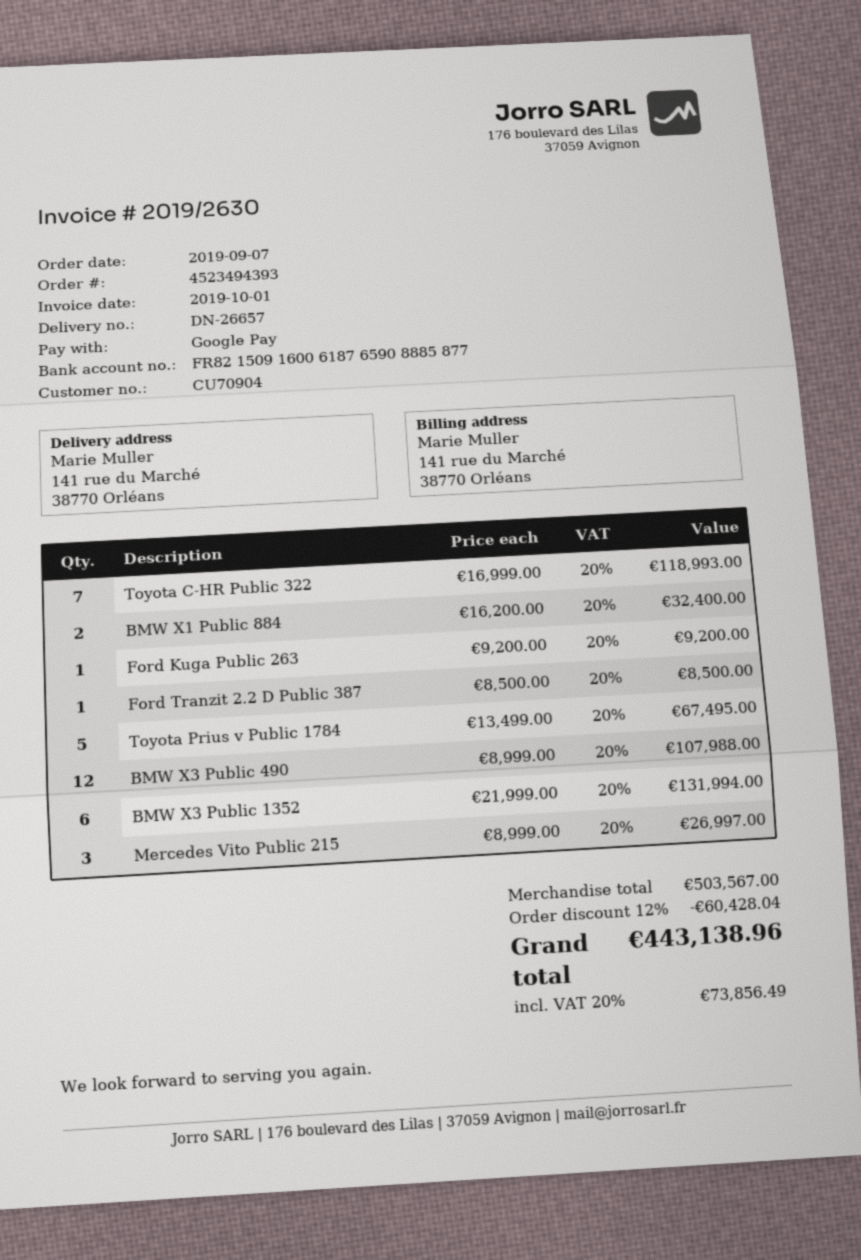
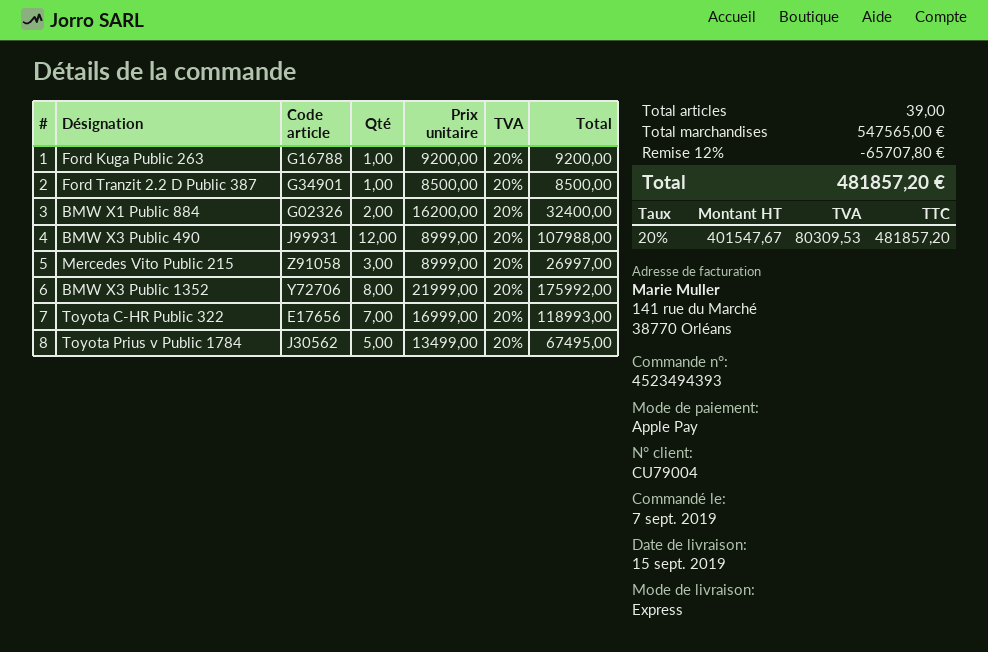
customer number: CU70904 -> CU79004
payment method: Google Pay -> Apple Pay
BMW X3 Public 1352: 6 x 21999.00 = 131994.00 -> 8 x 21999.00 = 175992.00
subtotal: 503567.00 -> 547565.00
discount: 12% = 60428.04 -> 12% = 65707.80
tax: 20% = 73856.49 -> 20% = 80309.53
total: 443138.96 -> 481857.20

